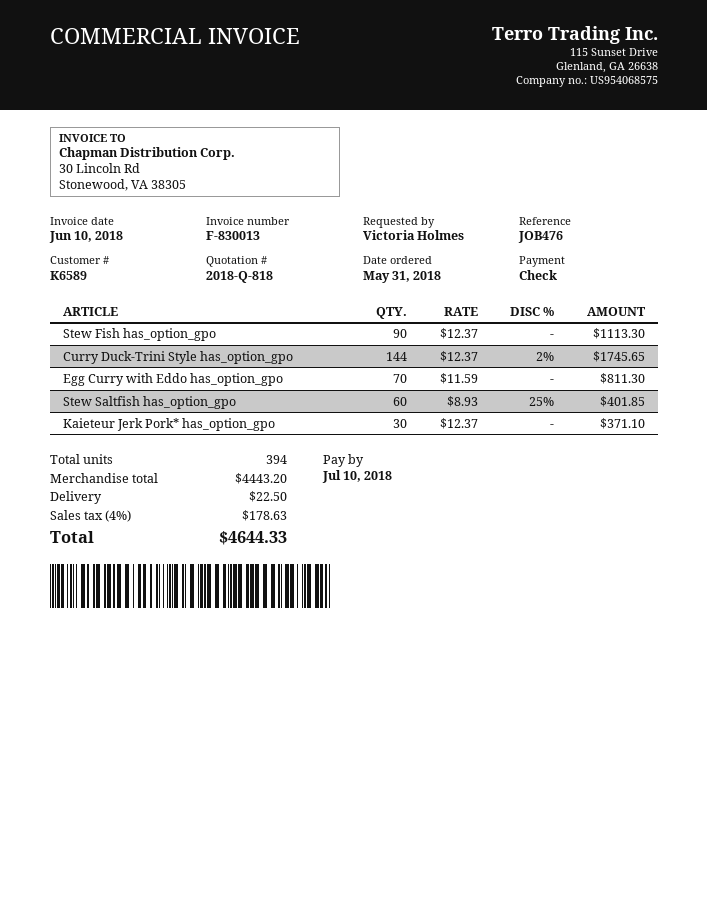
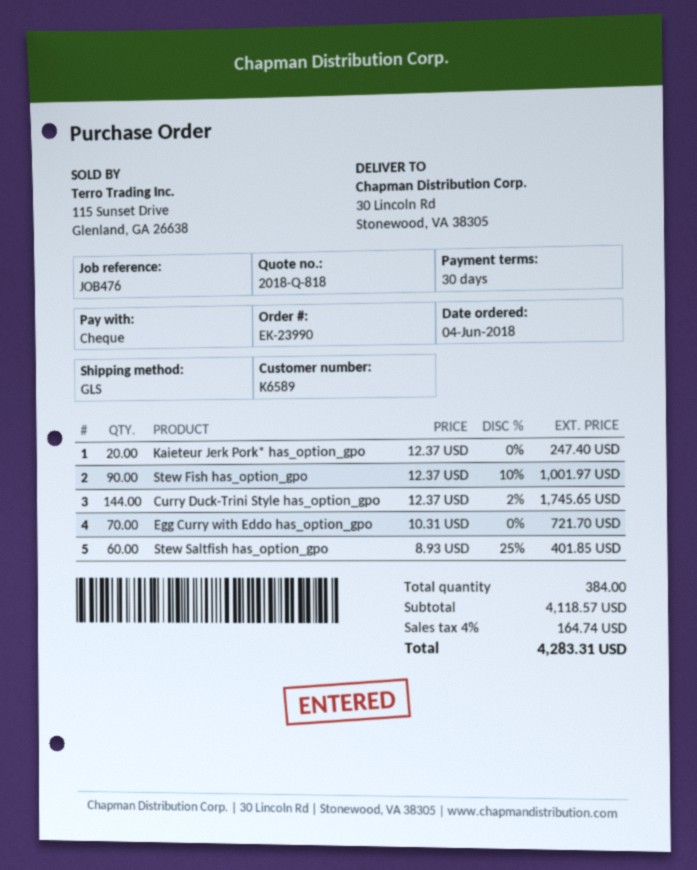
order date: 2018-05-31 -> 2018-06-04
Stew Fish has_option_gpo: 90 x 12.37 = 1113.30 -> 90 x 12.37 - 10% = 1001.97
Egg Curry with Eddo has_option_gpo: 70 x 11.59 = 811.30 -> 70 x 10.31 = 721.70
Kaieteur Jerk Pork* has_option_gpo: 30 x 12.37 = 371.10 -> 20 x 12.37 = 247.40
total quantity: 394 -> 384
subtotal: 4443.20 -> 4118.57
shipping: 22.50 -> none
tax: 4% = 178.63 -> 4% = 164.74
total: 4644.33 -> 4283.31

